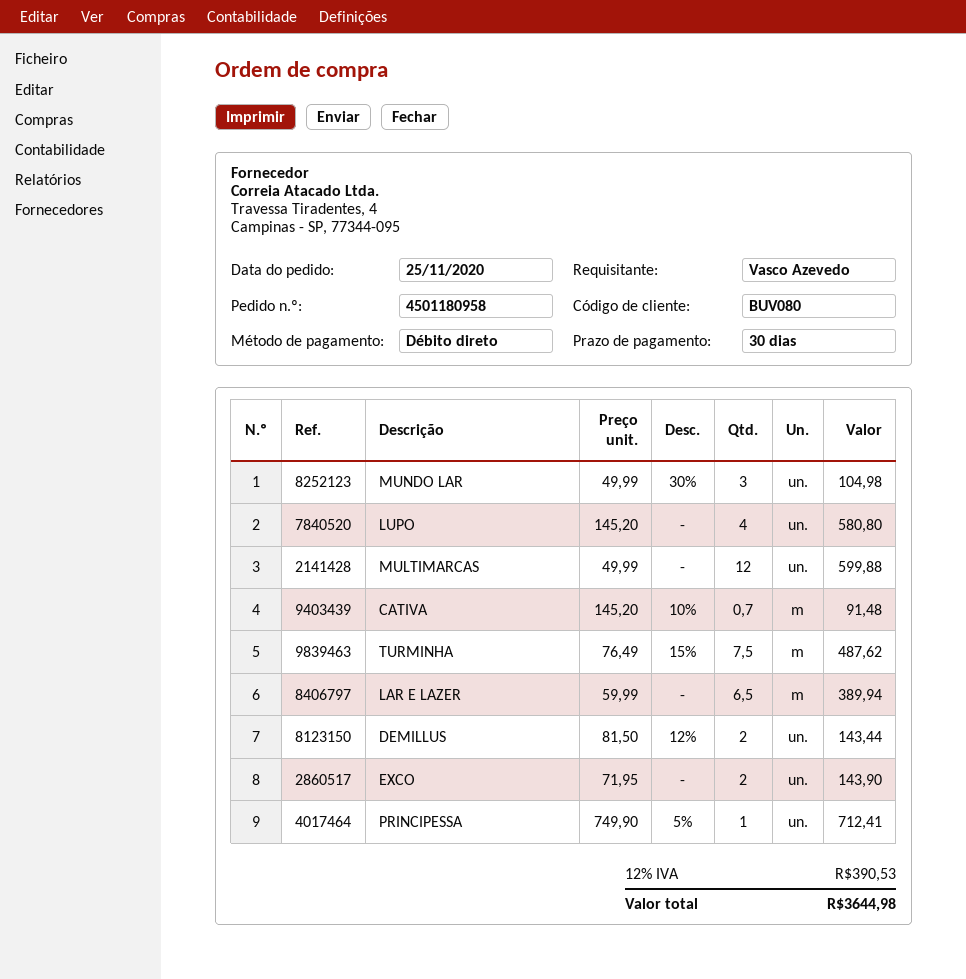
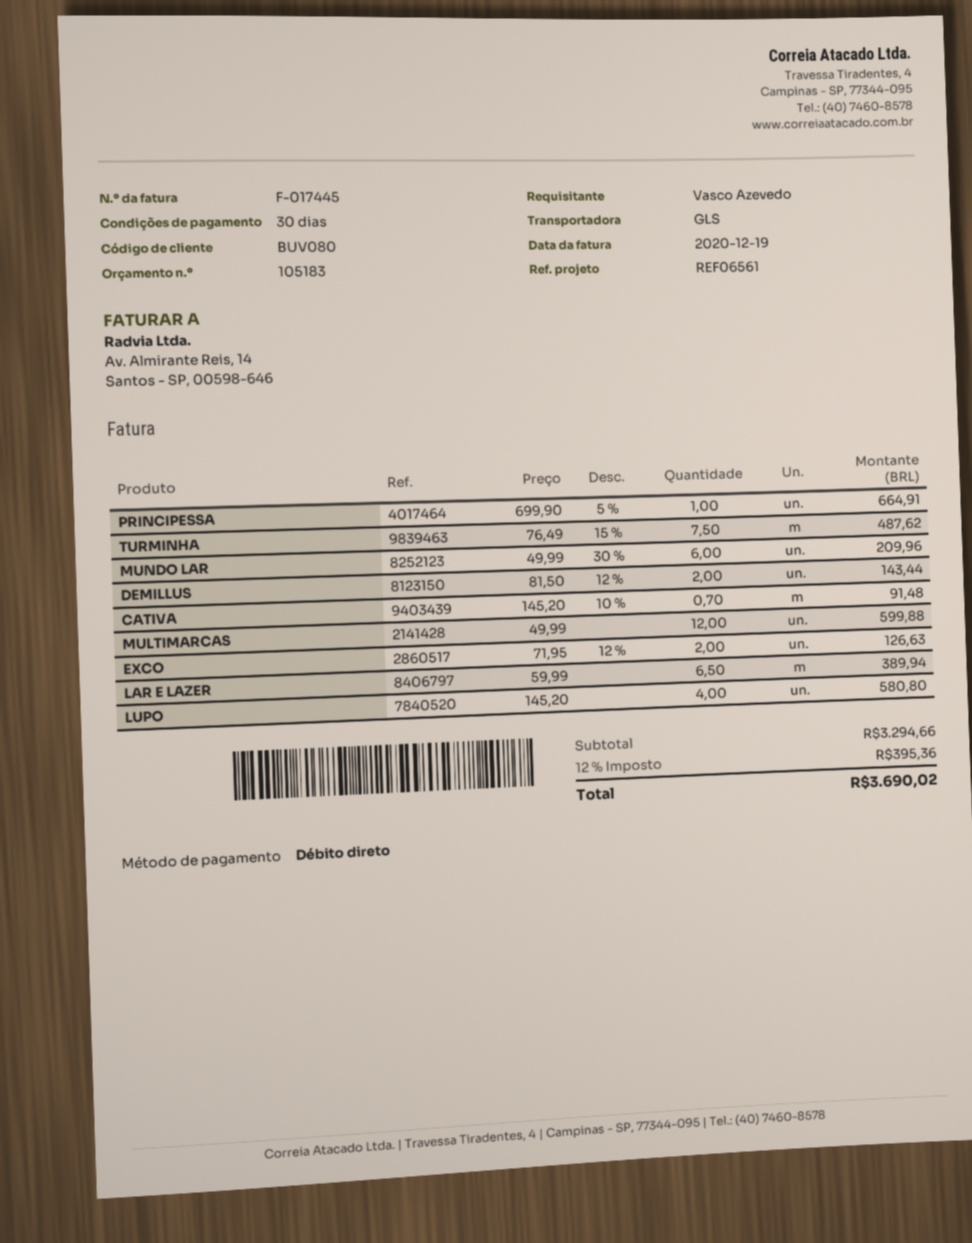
MUNDO LAR: 3 x 49.99 - 30% = 104.98 -> 6 x 49.99 - 30% = 209.96
EXCO: 2 x 71.95 = 143.90 -> 2 x 71.95 - 12% = 126.63
PRINCIPESSA: 1 x 749.90 - 5% = 712.41 -> 1 x 699.90 - 5% = 664.91
tax: 12% = 390.53 -> 12% = 395.36
total: 3644.98 -> 3690.02

